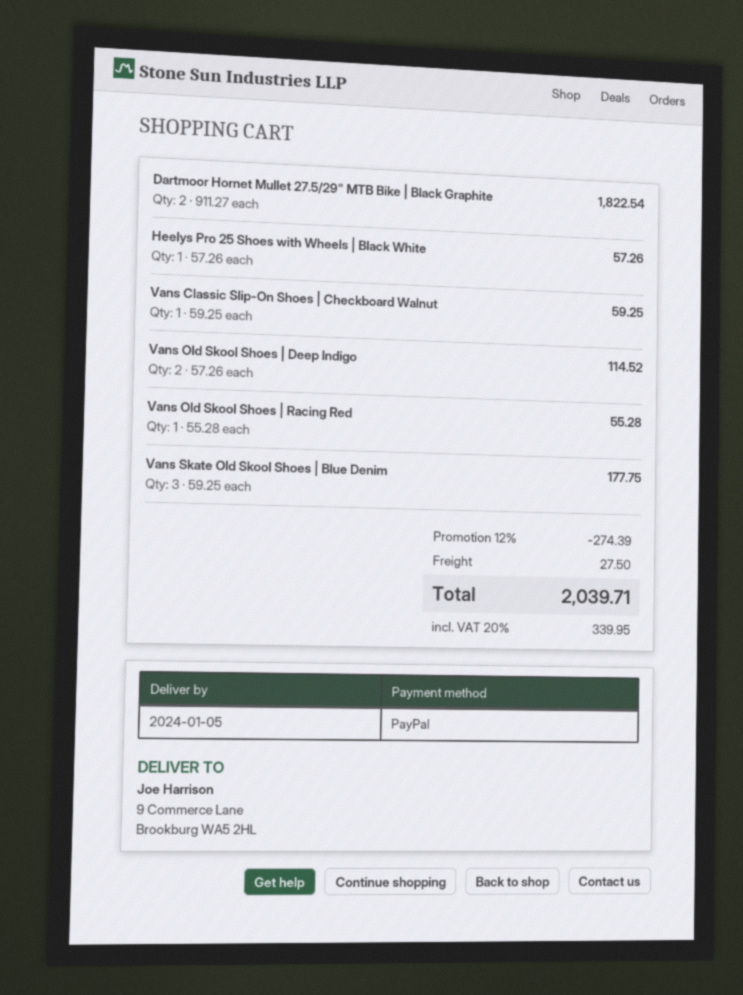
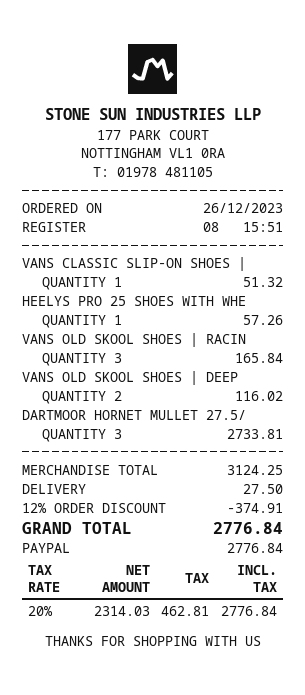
Dartmoor Hornet Mullet 27.5/29" MTB Bike | Black Graphite: 2 for 1822.54 -> 3 for 2733.81
Vans Classic Slip-On Shoes | Checkboard Walnut: 1 for 59.25 -> 1 for 51.32
Vans Old Skool Shoes | Deep Indigo: 2 for 114.52 -> 2 for 116.02
Vans Old Skool Shoes | Racing Red: 1 for 55.28 -> 3 for 165.84
Vans Skate Old Skool Shoes | Blue Denim: 3 for 177.75 -> none
discount: 12% = 274.39 -> 12% = 374.91
tax: 20% = 339.95 -> 20% = 462.81
total: 2039.71 -> 2776.84

